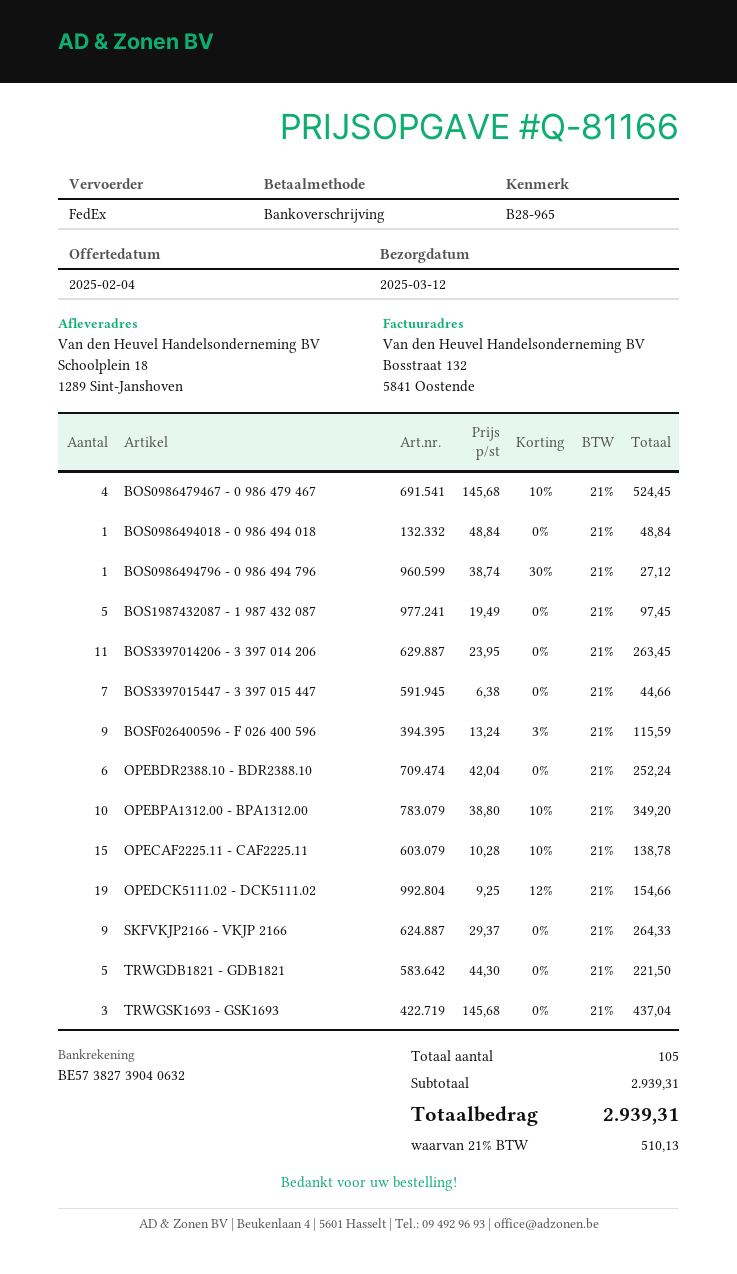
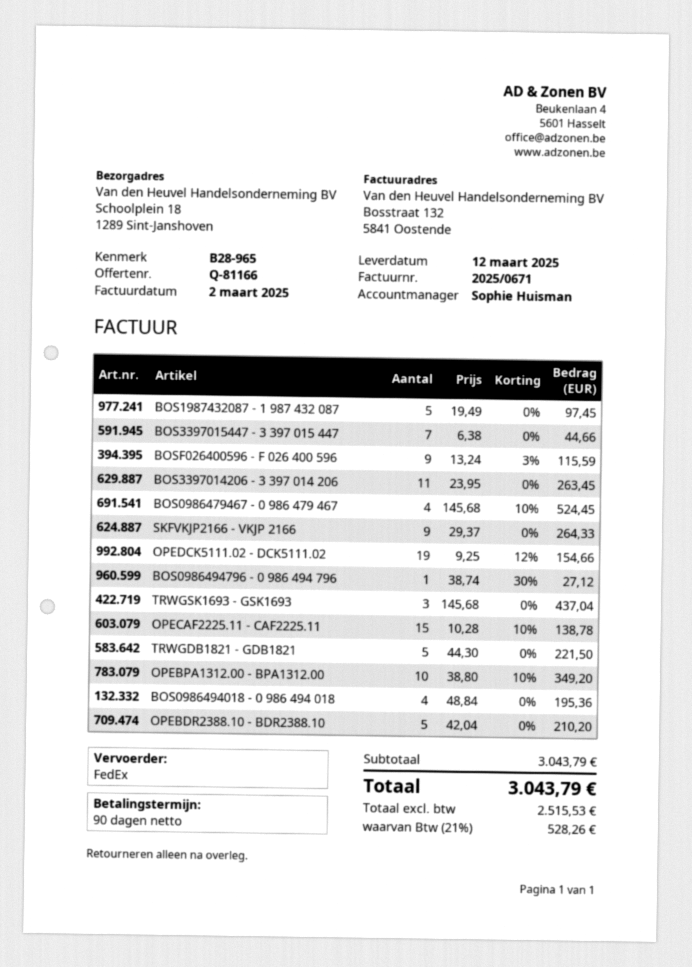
BOS0986494018 - 0 986 494 018: 1 x 48.84 = 48.84 -> 4 x 48.84 = 195.36
OPEBDR2388.10 - BDR2388.10: 6 x 42.04 = 252.24 -> 5 x 42.04 = 210.20
subtotal: 2939.31 -> 3043.79
tax: 21% = 510.13 -> 21% = 528.26
total: 2939.31 -> 3043.79

